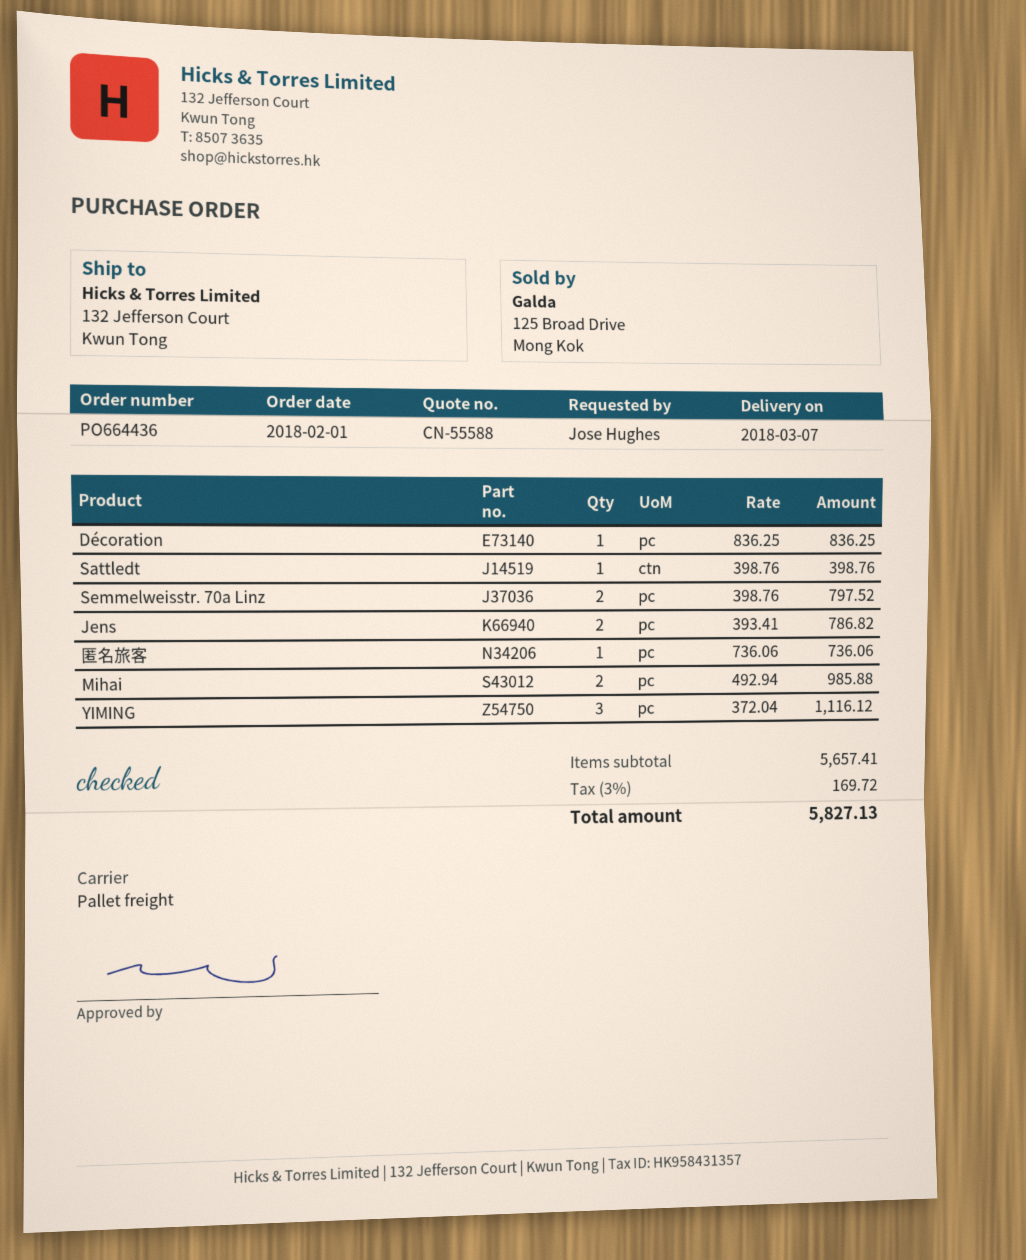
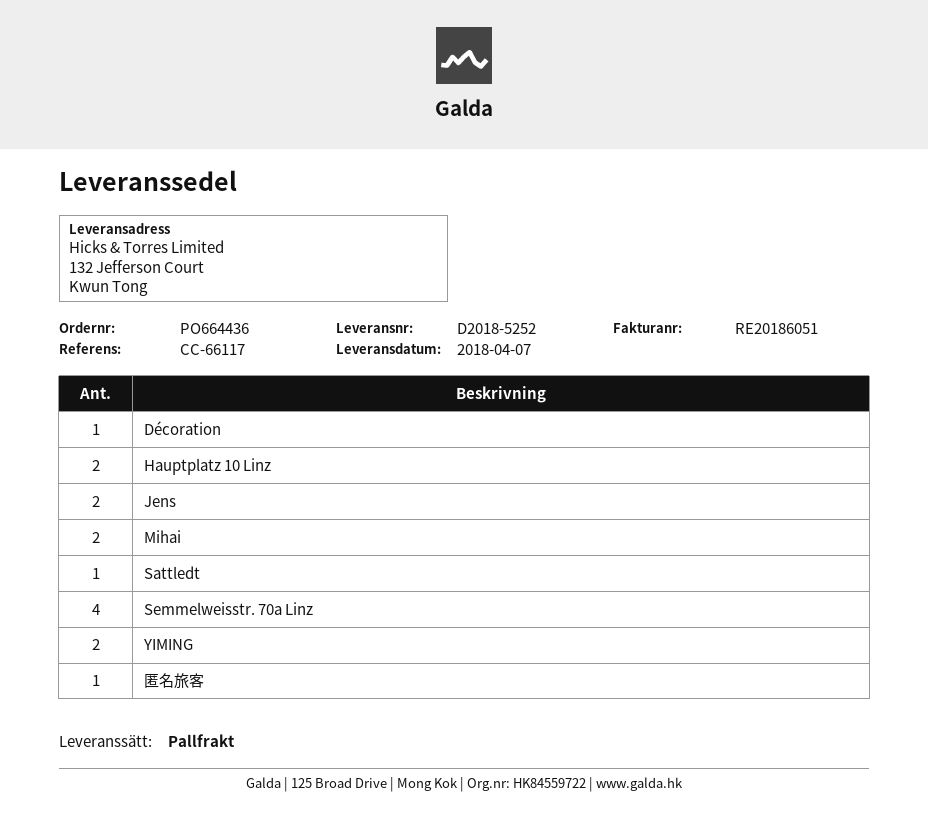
delivery date: 2018-03-07 -> 2018-04-07
Semmelweisstr. 70a Linz: 2 -> 4
YIMING: 3 -> 2
Hauptplatz 10 Linz: none -> 2

